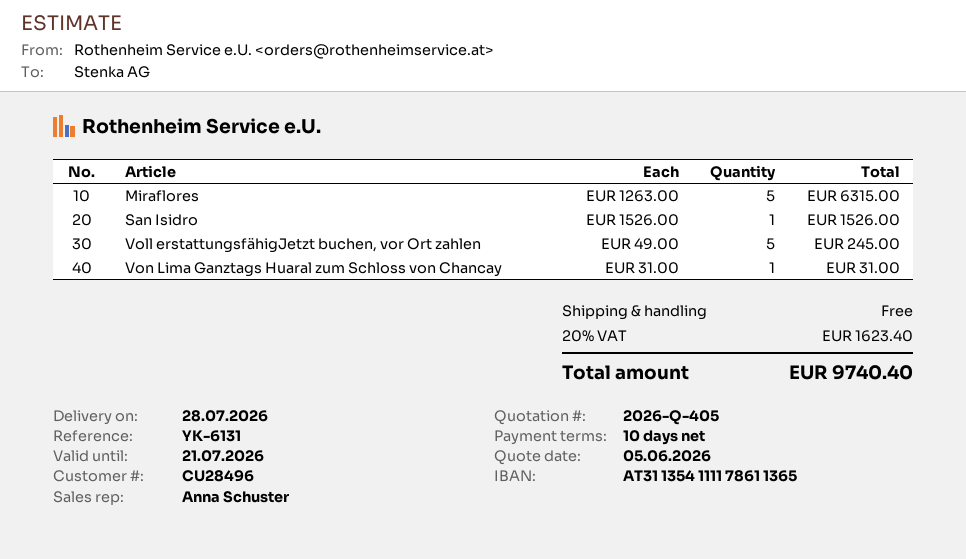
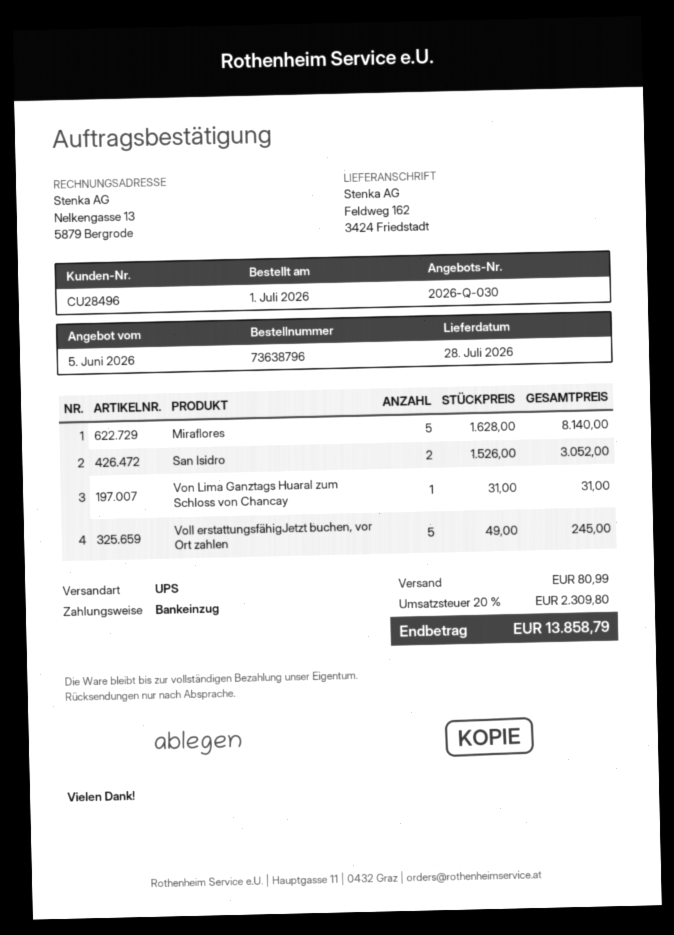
quote number: 2026-Q-405 -> 2026-Q-030
Miraflores: 5 x 1263.00 = 6315.00 -> 5 x 1628.00 = 8140.00
San Isidro: 1 x 1526.00 = 1526.00 -> 2 x 1526.00 = 3052.00
shipping: 0.00 -> 80.99
tax: 20% = 1623.40 -> 20% = 2309.80
total: 9740.40 -> 13858.79

